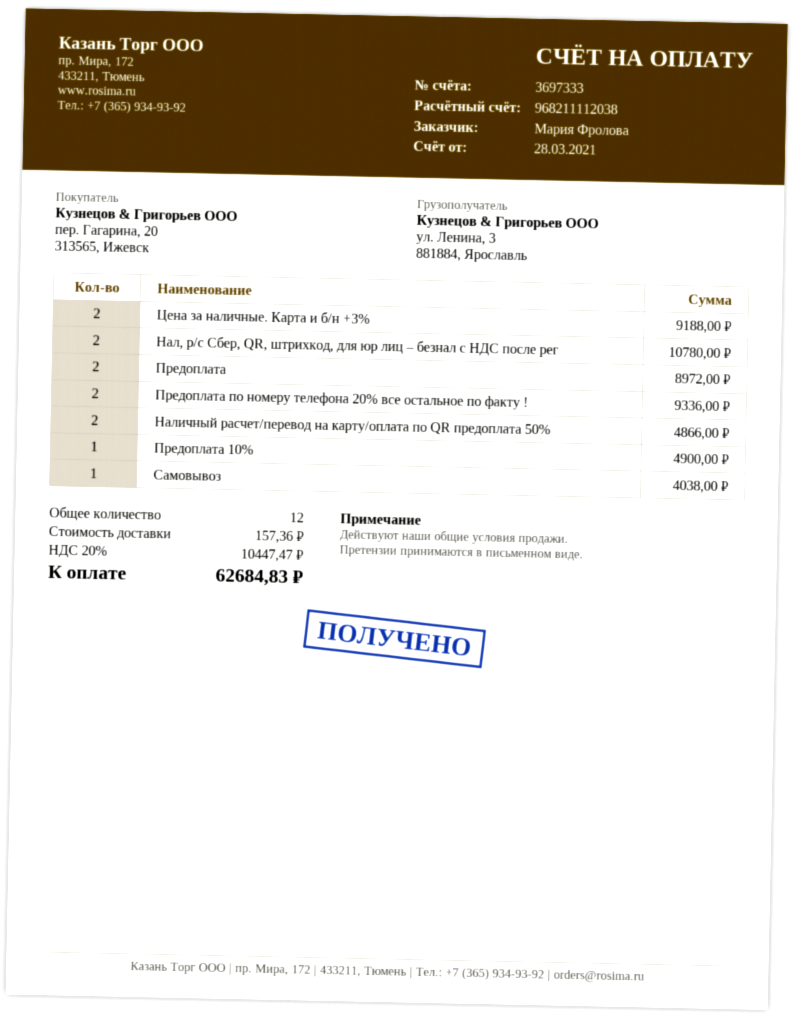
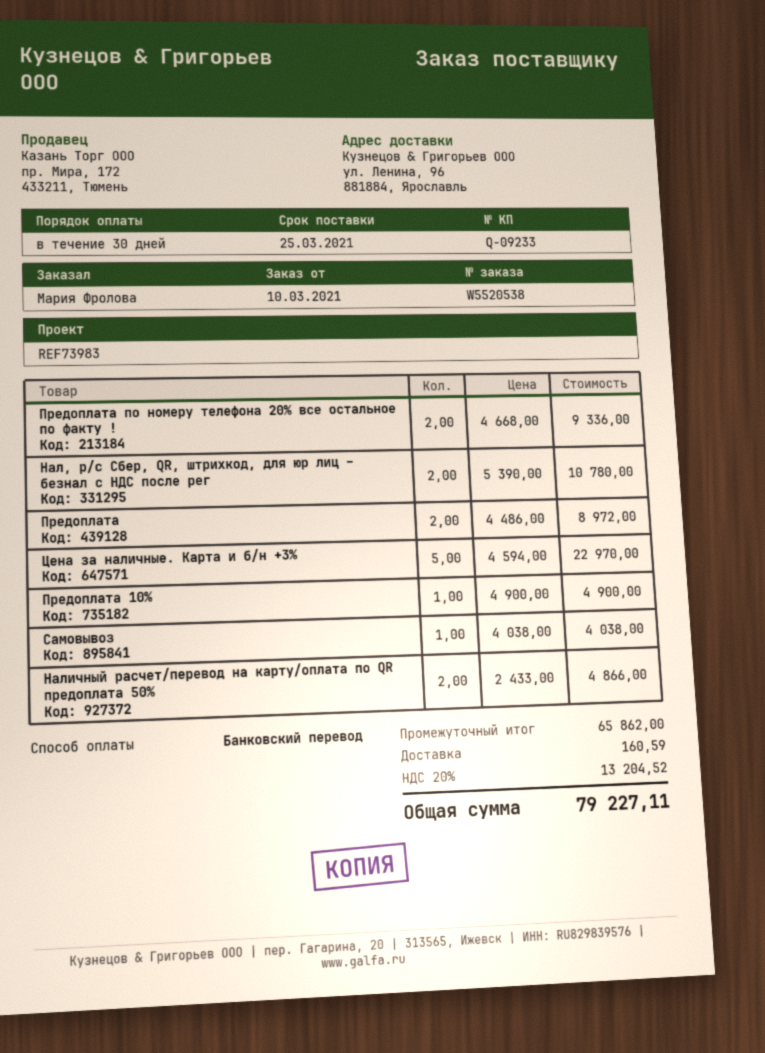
ship to: ул. Ленина, 3, 881884, Ярославль -> ул. Ленина, 96, 881884, Ярославль
Цена за наличные. Карта и б/н +3%: 2 for 9188.00 -> 5 for 22970.00
shipping: 157.36 -> 160.59
tax: 20% = 10447.47 -> 20% = 13204.52
total: 62684.83 -> 79227.11

